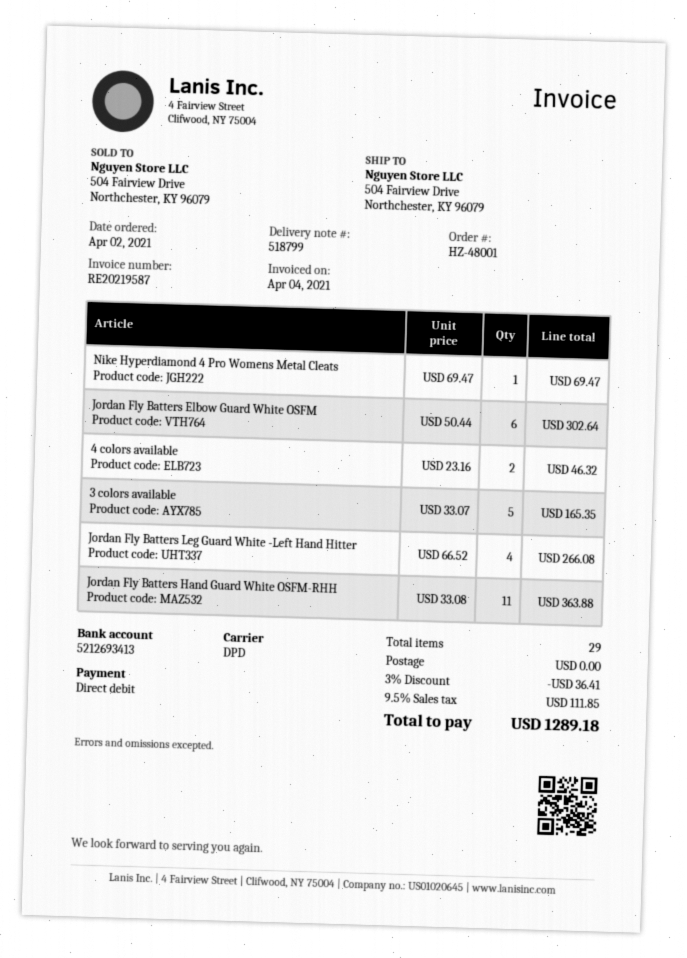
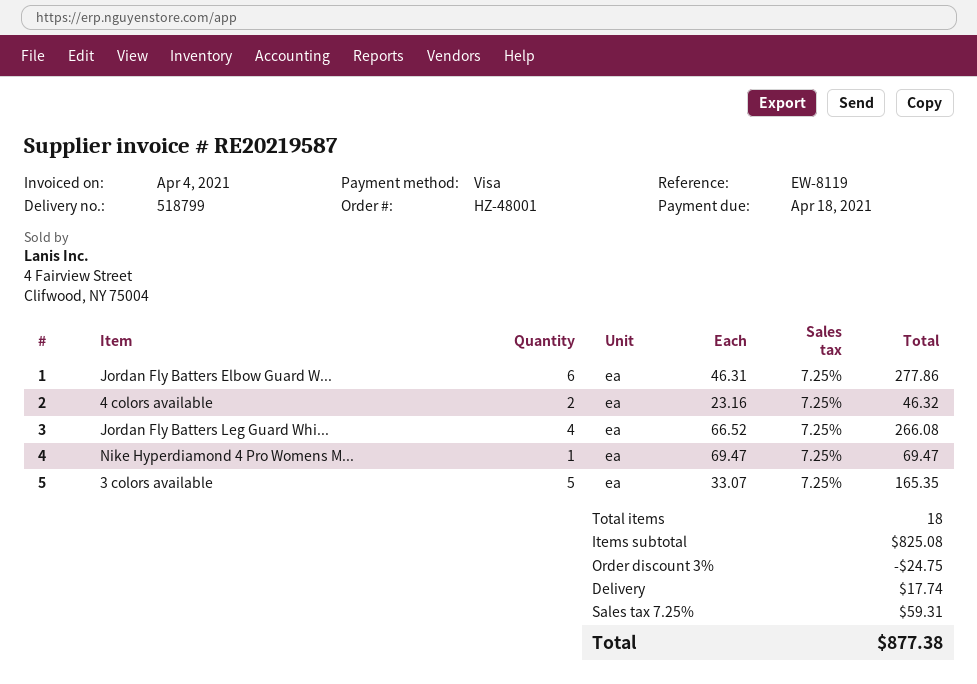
payment method: direct debit -> Visa
Jordan Fly Batters Elbow Guard White OSFM: 6 x 50.44 = 302.64 -> 6 x 46.31 = 277.86
Jordan Fly Batters Hand Guard White OSFM-RHH: 11 x 33.08 = 363.88 -> none
total quantity: 29 -> 18
discount: 3% = 36.41 -> 3% = 24.75
shipping: 0.00 -> 17.74
tax: 9.5% = 111.85 -> 7.25% = 59.31
total: 1289.18 -> 877.38

